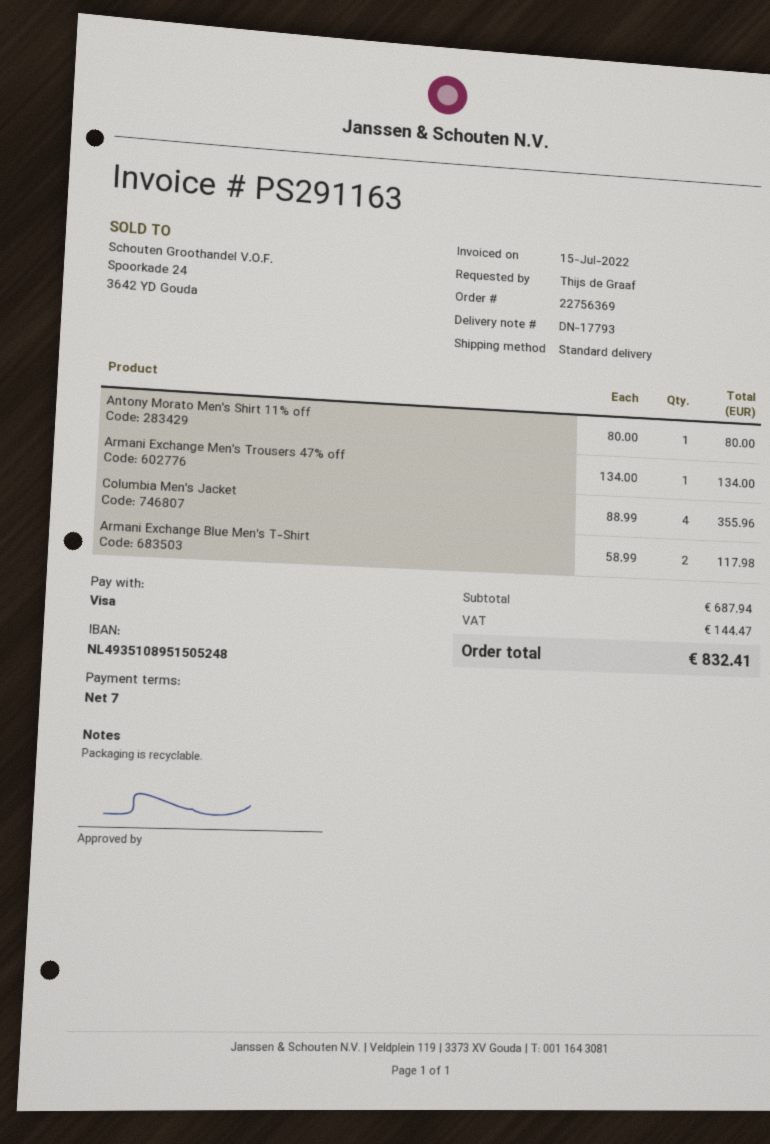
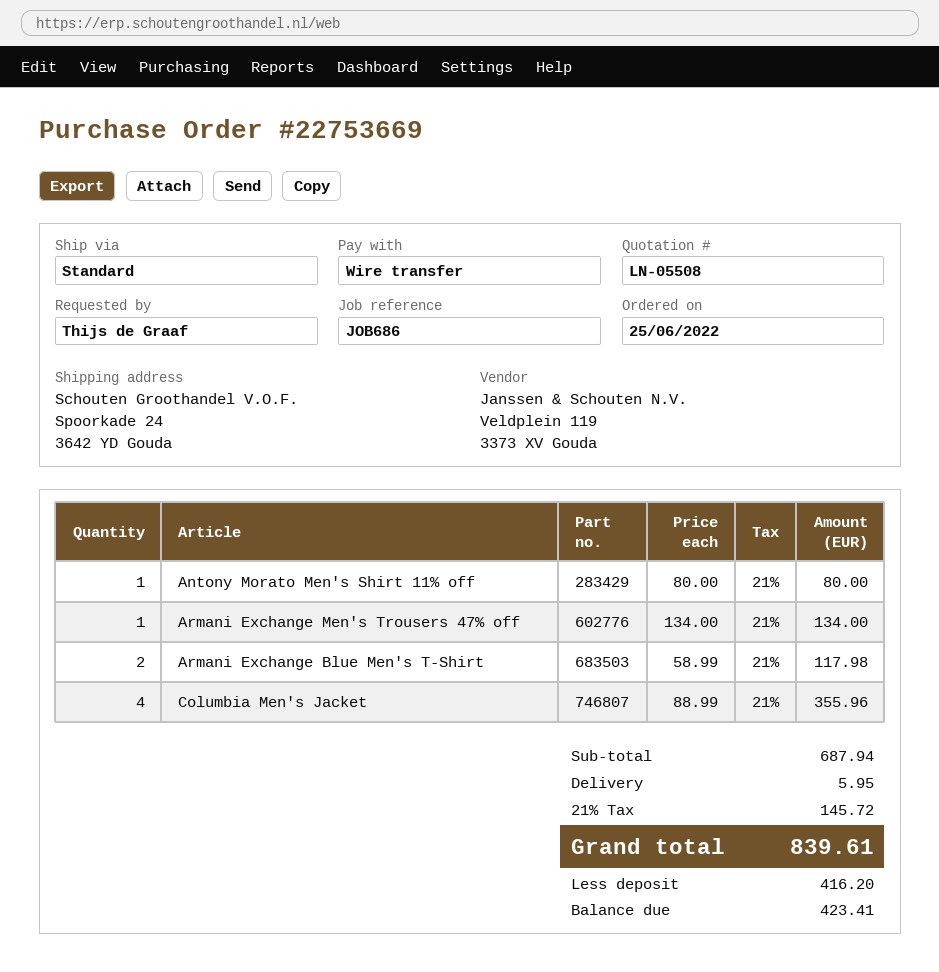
order number: 22756369 -> 22753669
payment method: Visa -> bank transfer
shipping: none -> 5.95
tax: 144.47 -> 145.72
total: 832.41 -> 839.61

